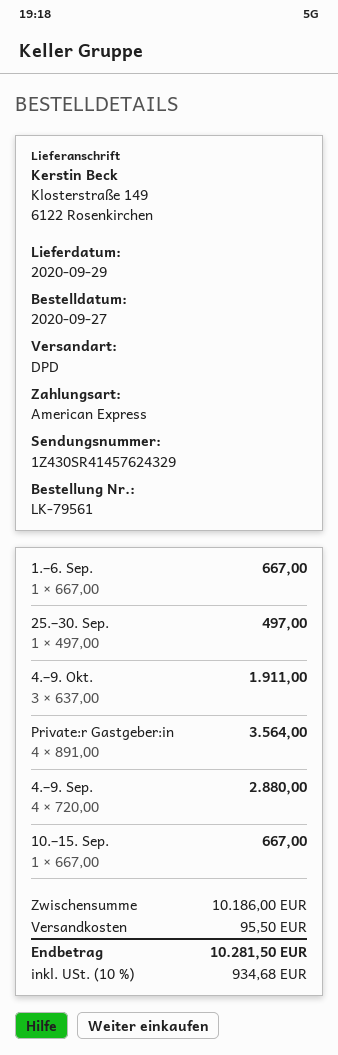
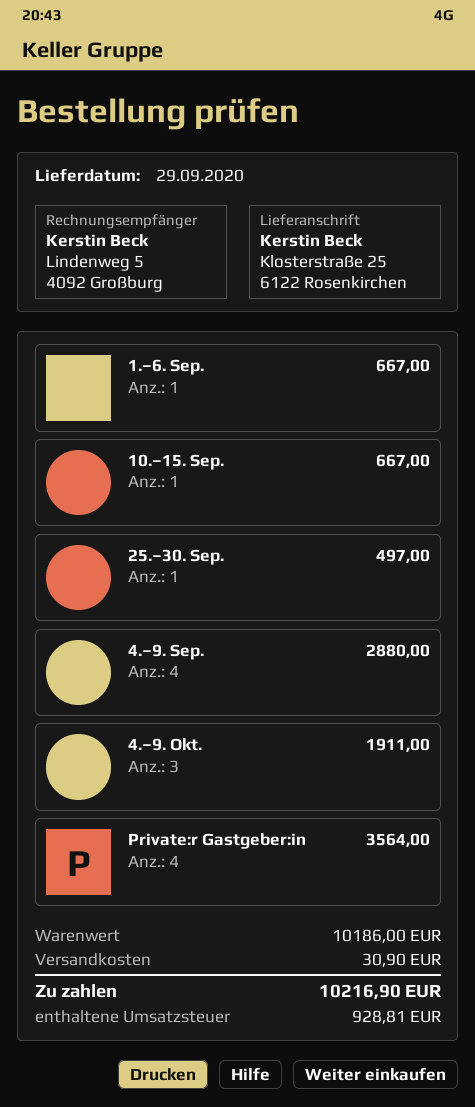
ship to: Klosterstraße 149, 6122 Rosenkirchen -> Klosterstraße 25, 6122 Rosenkirchen
shipping: 95.50 -> 30.90
tax: 934.68 -> 928.81
total: 10281.50 -> 10216.90

